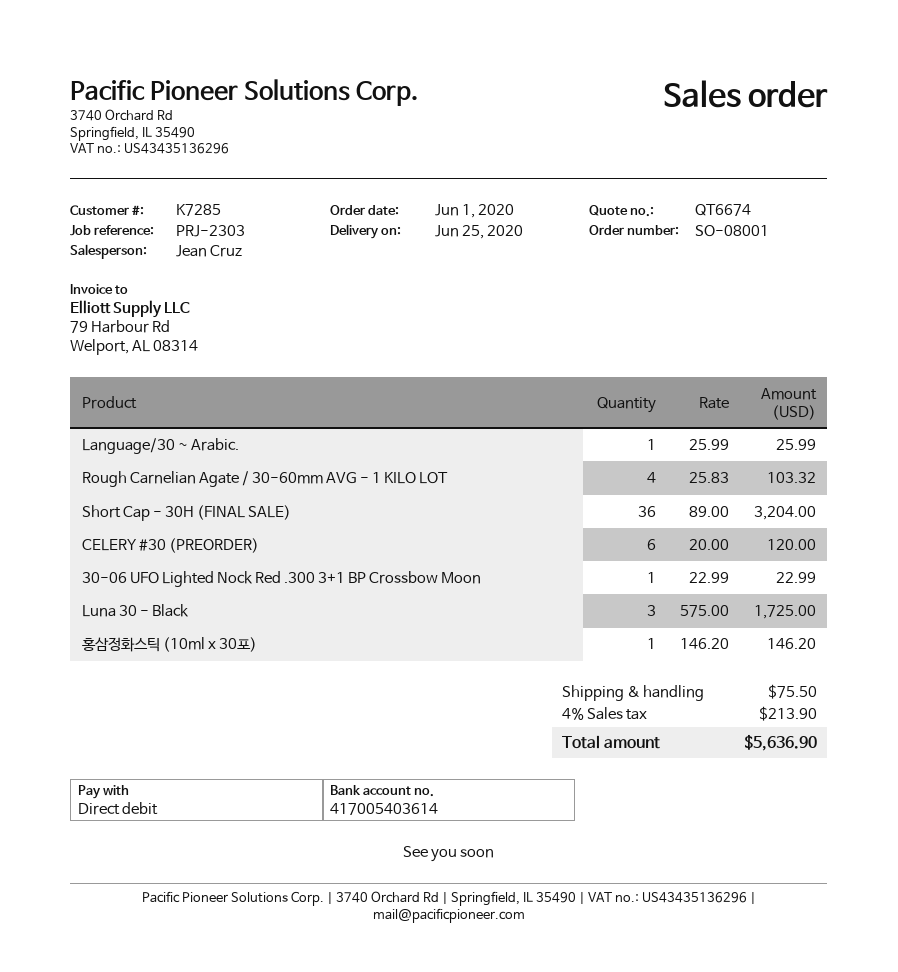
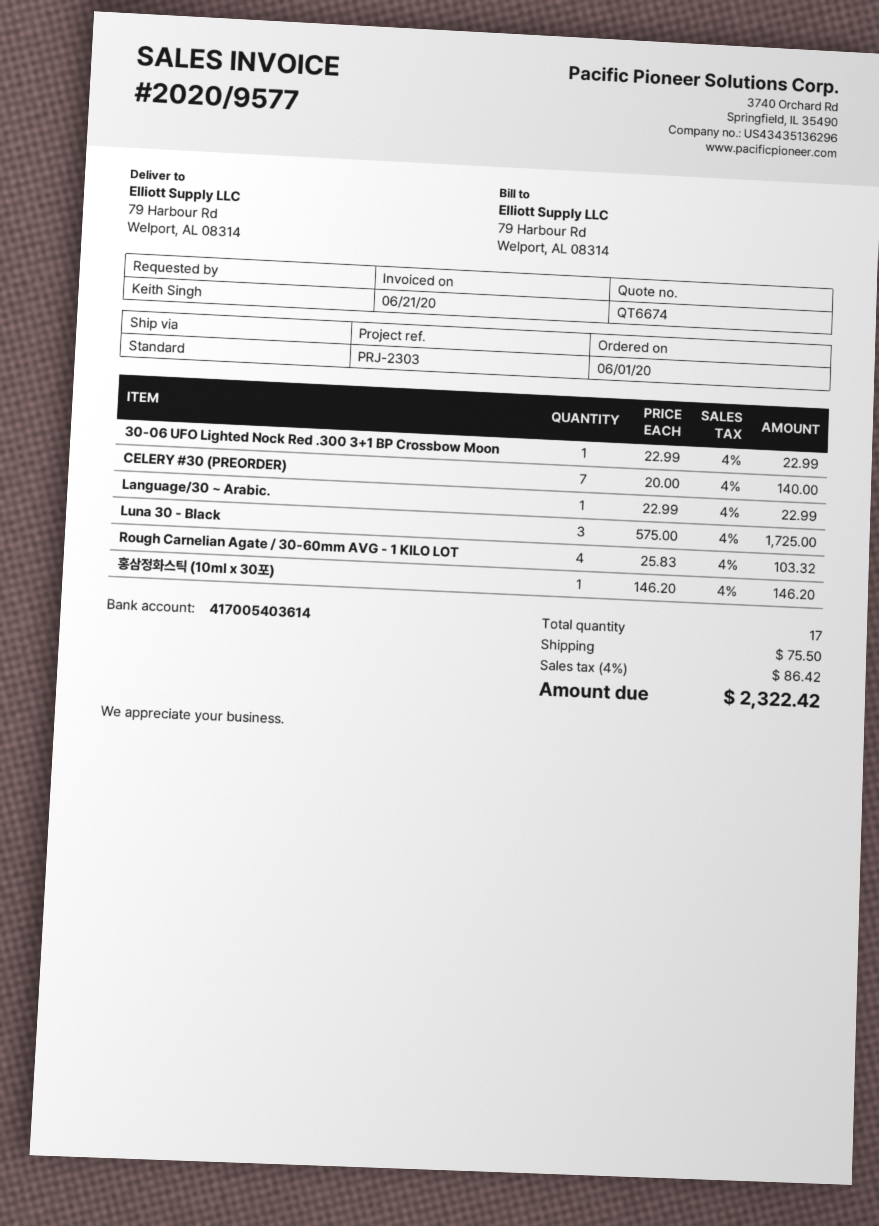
Language/30 ~ Arabic.: 1 x 25.99 = 25.99 -> 1 x 22.99 = 22.99
Short Cap - 30H (FINAL SALE): 36 x 89.00 = 3204.00 -> none
CELERY #30 (PREORDER): 6 x 20.00 = 120.00 -> 7 x 20.00 = 140.00
tax: 4% = 213.90 -> 4% = 86.42
total: 5636.90 -> 2322.42

